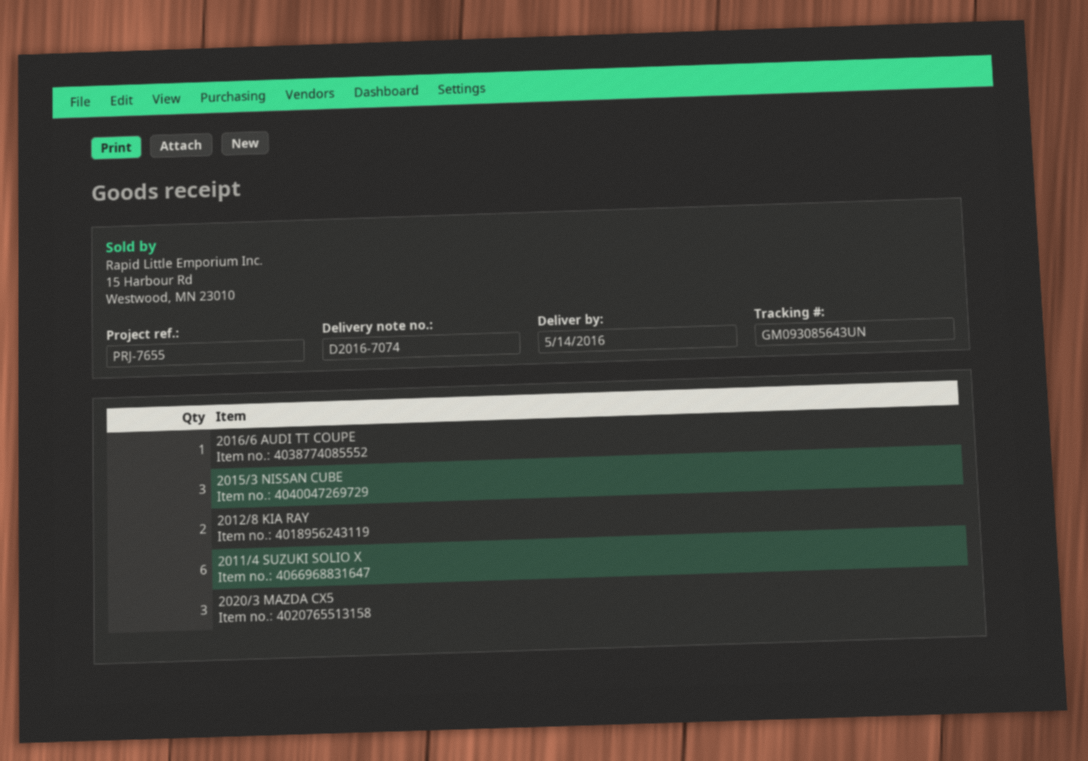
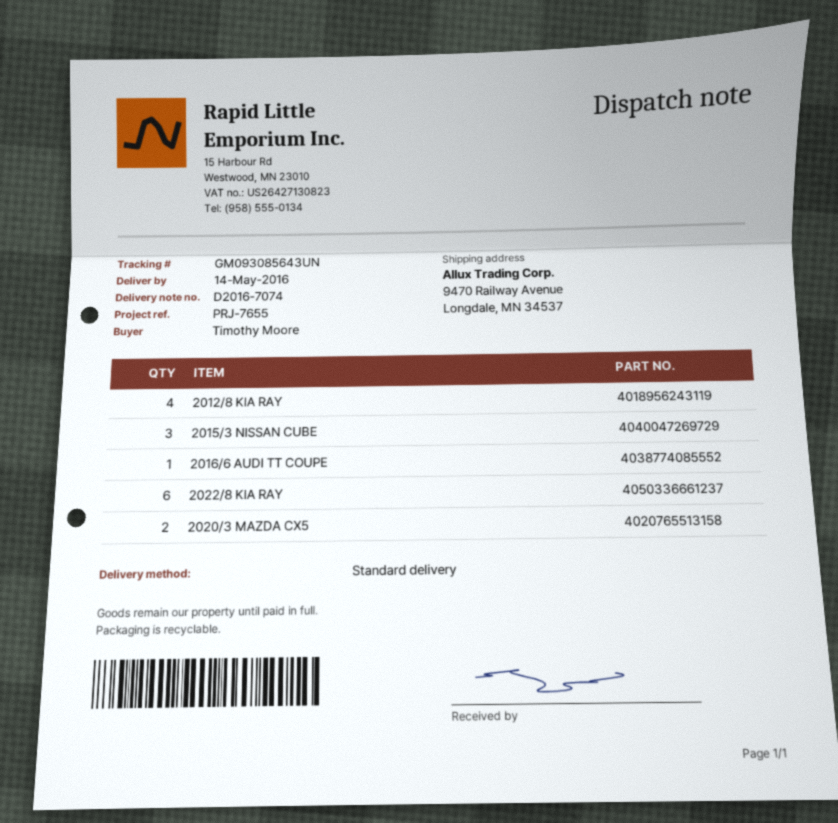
2012/8 KIA RAY: 2 -> 4
2011/4 SUZUKI SOLIO X: 6 -> none
2020/3 MAZDA CX5: 3 -> 2
2022/8 KIA RAY: none -> 6

